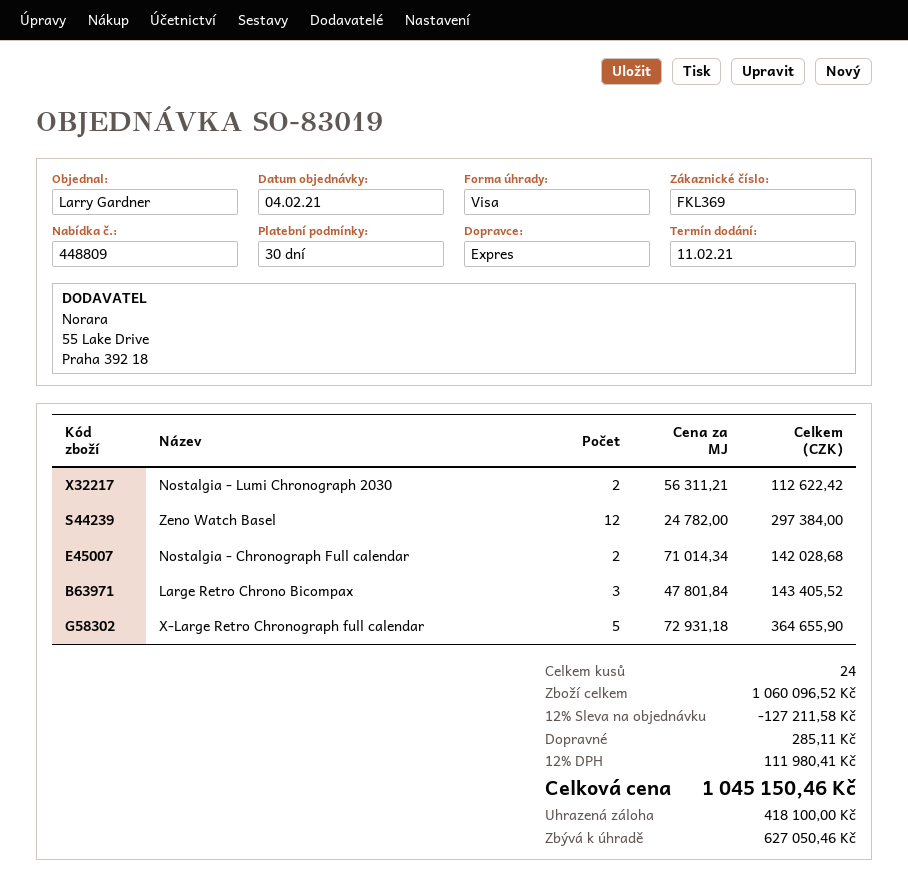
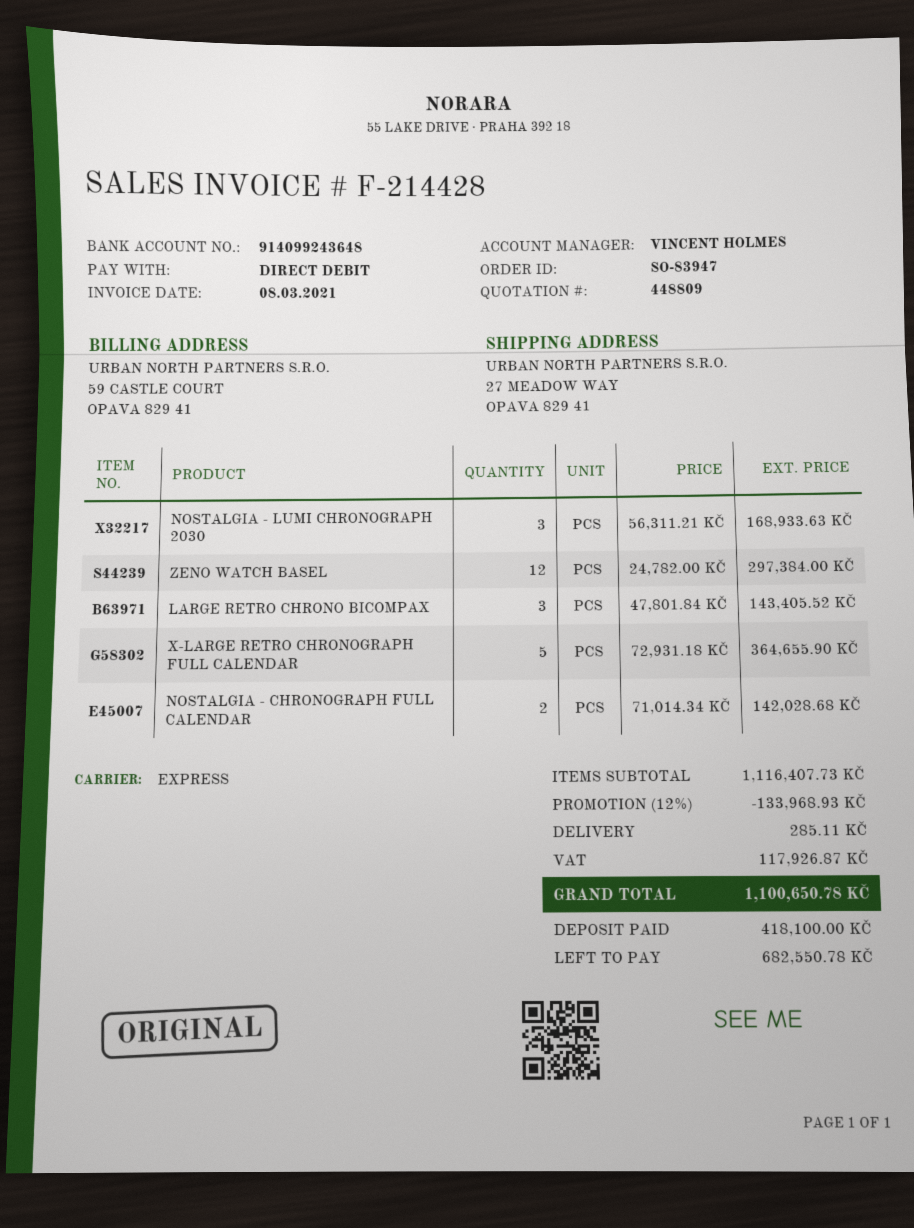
order number: SO-83019 -> SO-83947
payment method: Visa -> direct debit
Nostalgia - Lumi Chronograph 2030: 2 x 56311.21 = 112622.42 -> 3 x 56311.21 = 168933.63
subtotal: 1060096.52 -> 1116407.73
discount: 12% = 127211.58 -> 12% = 133968.93
tax: 111980.41 -> 117926.87
total: 1045150.46 -> 1100650.78
balance: 627050.46 -> 682550.78

